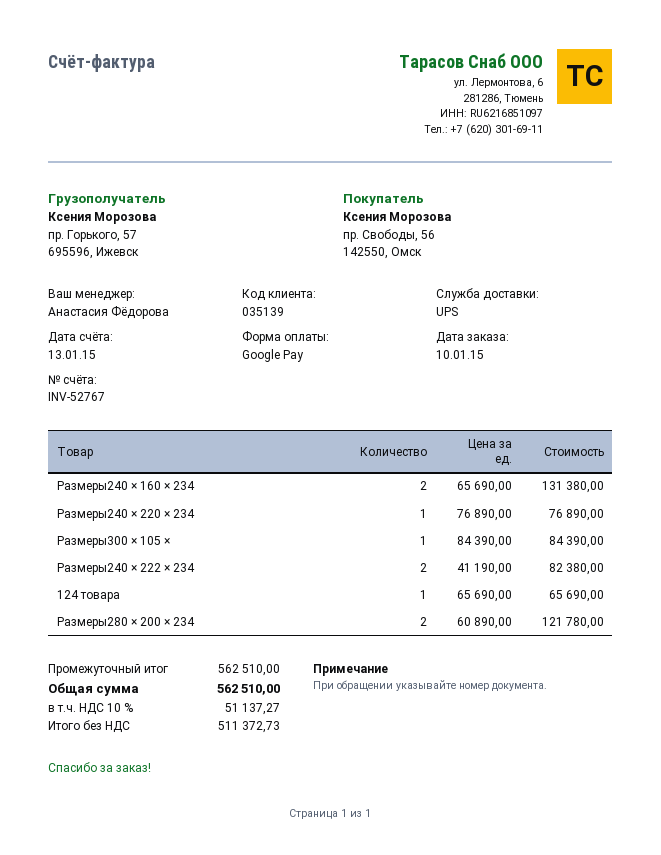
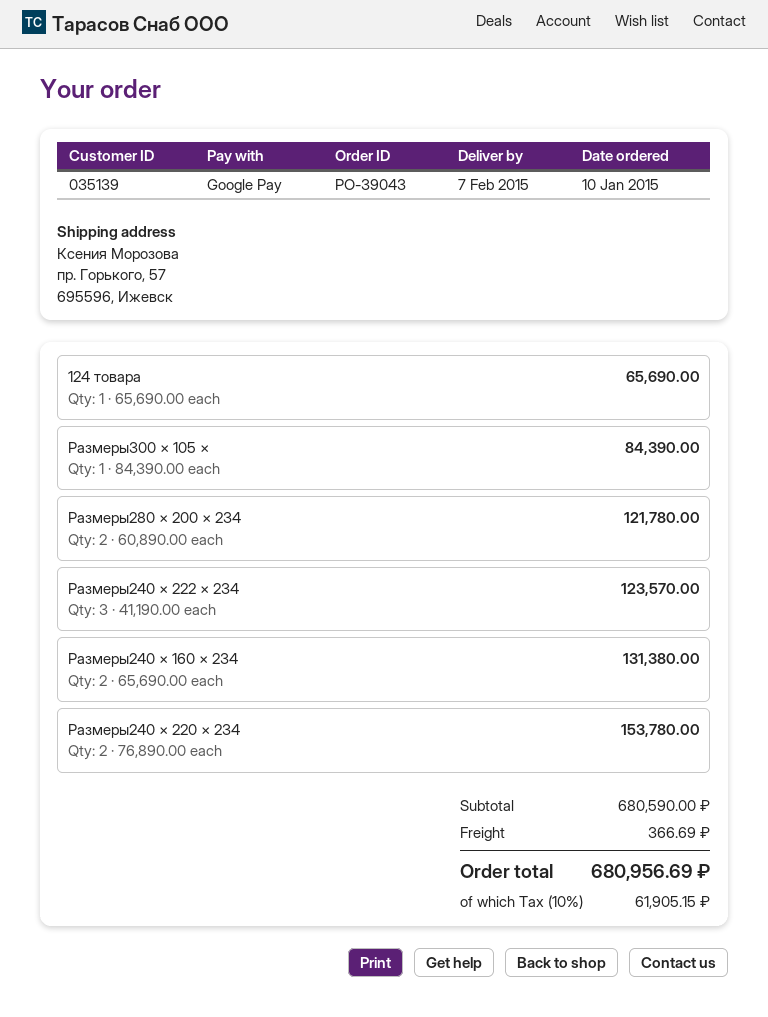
Размеры240 × 220 × 234: 1 x 76890.00 = 76890.00 -> 2 x 76890.00 = 153780.00
Размеры240 × 222 × 234: 2 x 41190.00 = 82380.00 -> 3 x 41190.00 = 123570.00
subtotal: 562510.00 -> 680590.00
shipping: none -> 366.69
tax: 10% = 51137.27 -> 10% = 61905.15
total: 562510.00 -> 680956.69

